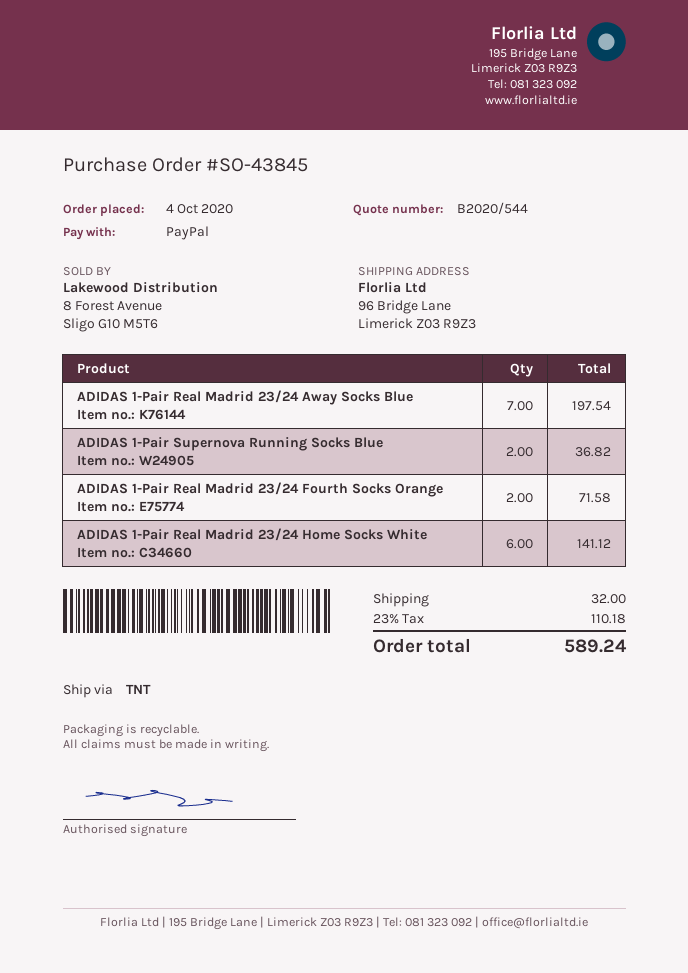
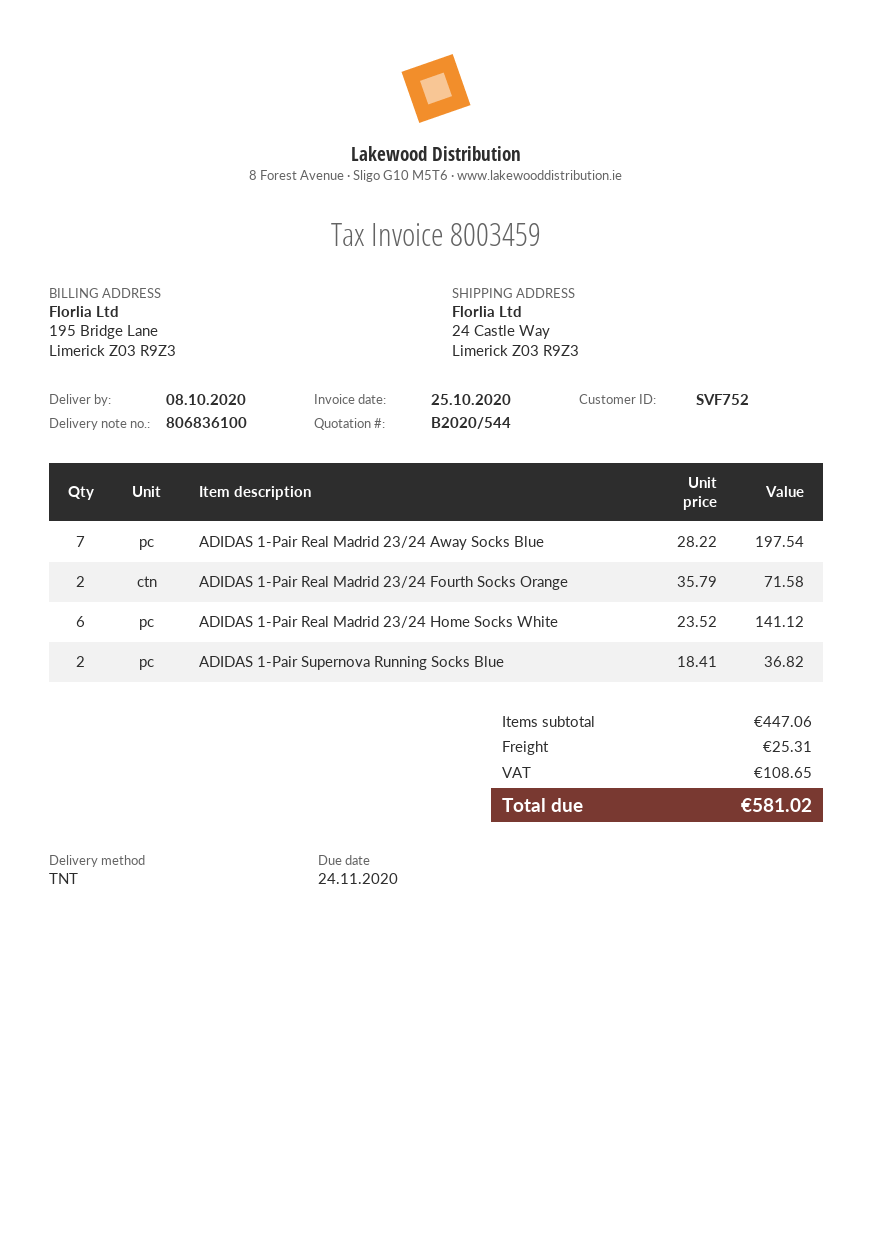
ship to: 96 Bridge Lane, Limerick Z03 R9Z3 -> 24 Castle Way, Limerick Z03 R9Z3
shipping: 32.00 -> 25.31
tax: 110.18 -> 108.65
total: 589.24 -> 581.02

